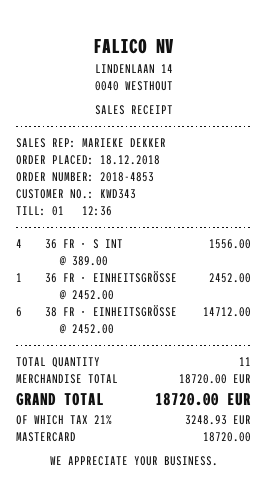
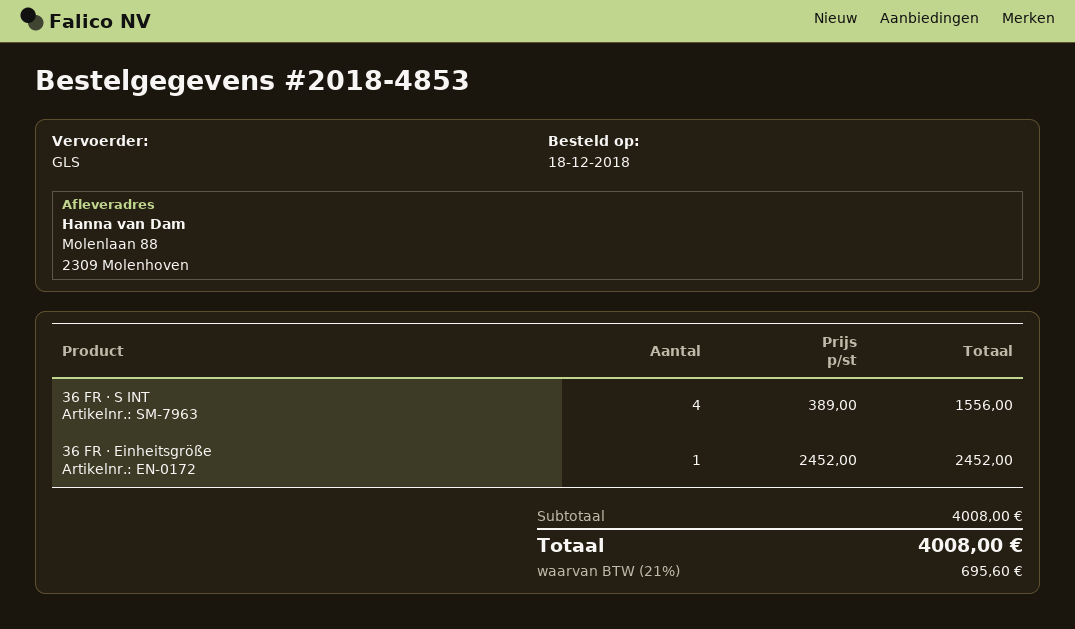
38 FR · EINHEITSGRÖSSE: 6 x 2452.00 = 14712.00 -> none
subtotal: 18720.00 -> 4008.00
tax: 21% = 3248.93 -> 21% = 695.60
total: 18720.00 -> 4008.00

